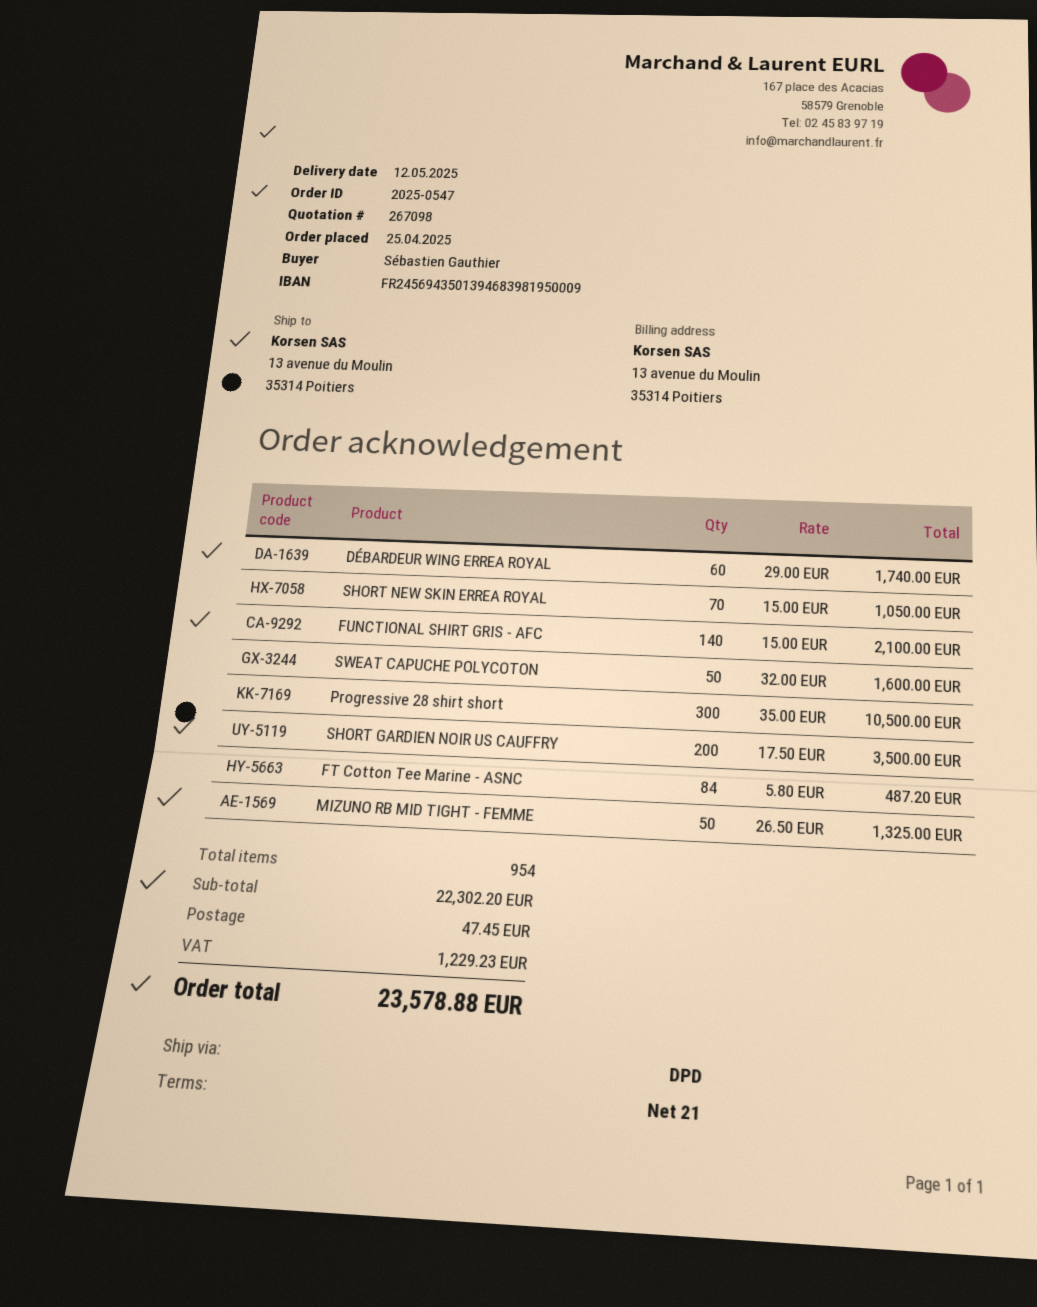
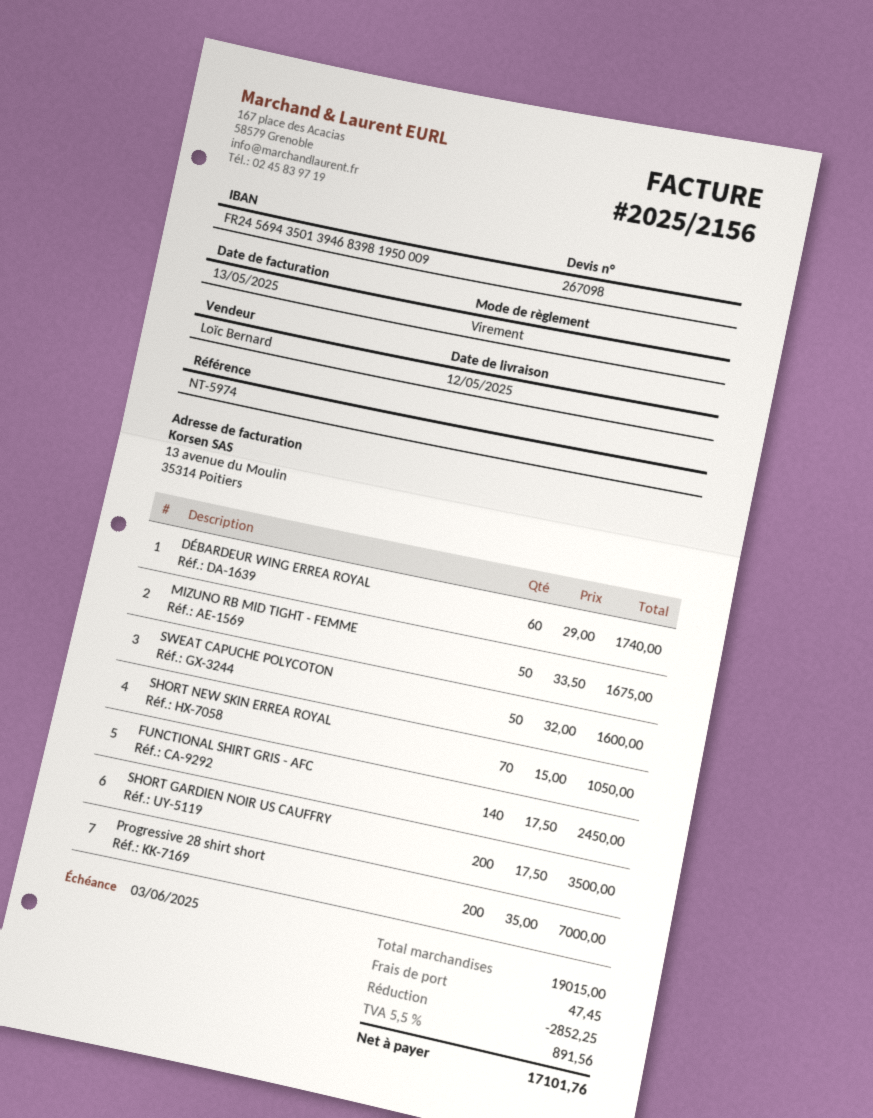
FUNCTIONAL SHIRT GRIS - AFC: 140 x 15.00 = 2100.00 -> 140 x 17.50 = 2450.00
Progressive 28 shirt short: 300 x 35.00 = 10500.00 -> 200 x 35.00 = 7000.00
FT Cotton Tee Marine - ASNC: 84 x 5.80 = 487.20 -> none
MIZUNO RB MID TIGHT - FEMME: 50 x 26.50 = 1325.00 -> 50 x 33.50 = 1675.00
subtotal: 22302.20 -> 19015.00
discount: none -> 2852.25
tax: 1229.23 -> 891.56
total: 23578.88 -> 17101.76

